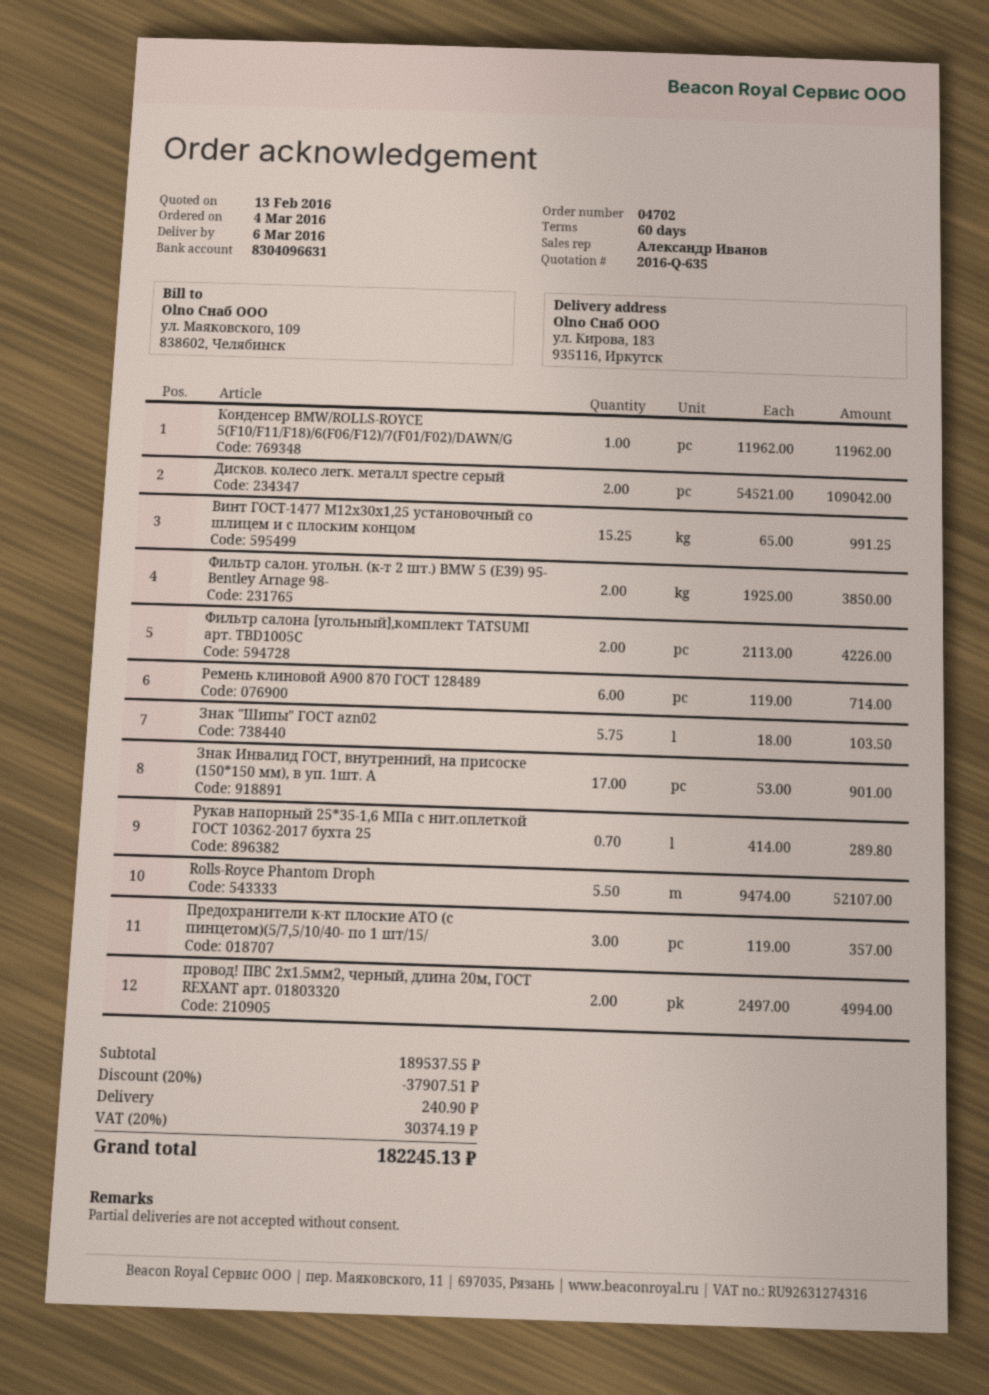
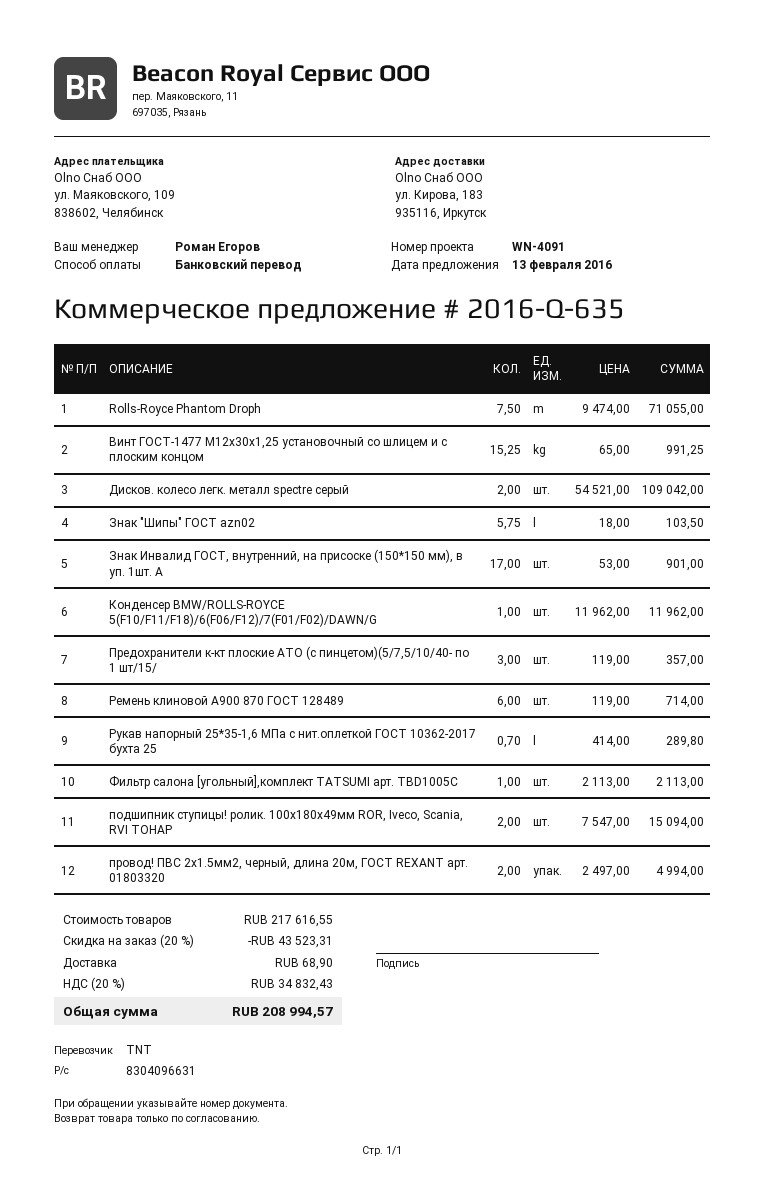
sales rep: Александр Иванов -> Роман Егоров
Фильтр салон. угольн. (к-т 2 шт.) BMW 5 (E39) 95- Bentley Arnage 98-: 2 x 1925.00 = 3850.00 -> none
Фильтр салона [угольный],комплект TATSUMI арт. TBD1005C: 2 x 2113.00 = 4226.00 -> 1 x 2113.00 = 2113.00
Rolls-Royce Phantom Droph: 5.5 x 9474.00 = 52107.00 -> 7.5 x 9474.00 = 71055.00
подшипник ступицы! ролик. 100x180x49мм ROR, Iveco, Scania, RVI ТОНАР: none -> 2 x 7547.00 = 15094.00
subtotal: 189537.55 -> 217616.55
discount: 20% = 37907.51 -> 20% = 43523.31
shipping: 240.90 -> 68.90
tax: 20% = 30374.19 -> 20% = 34832.43
total: 182245.13 -> 208994.57

